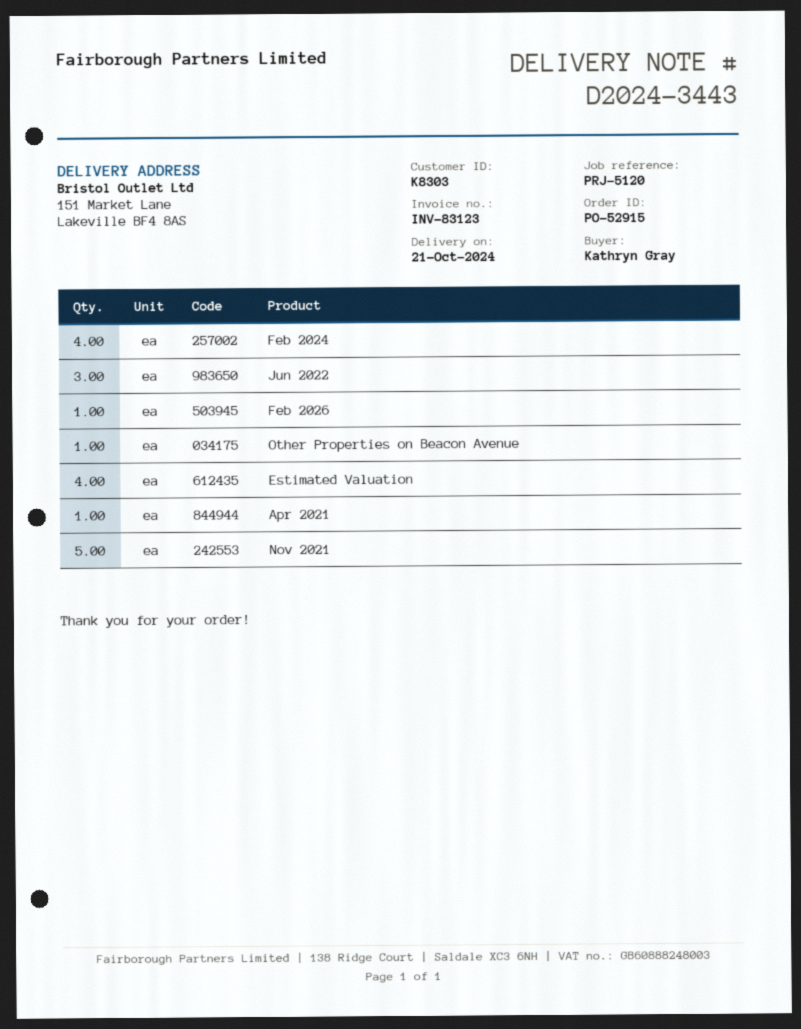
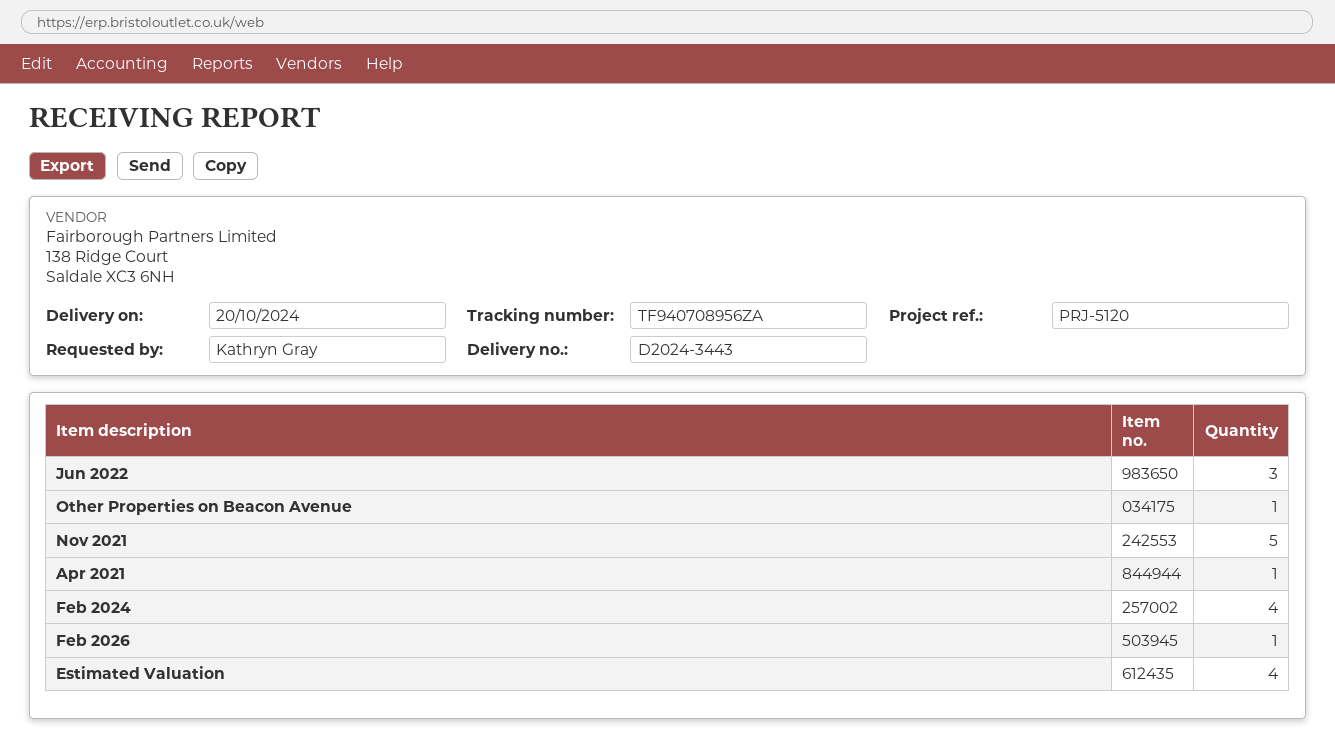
delivery date: 2024-10-21 -> 2024-10-20

